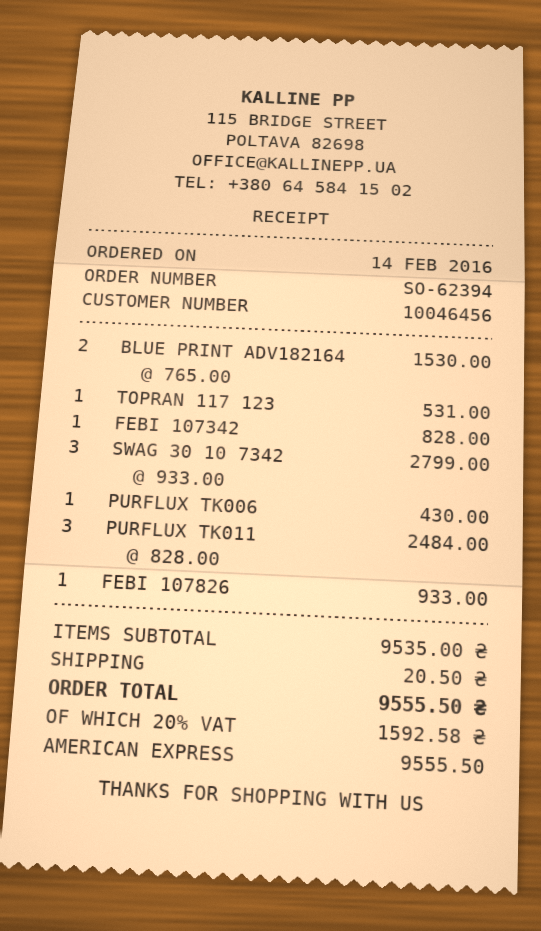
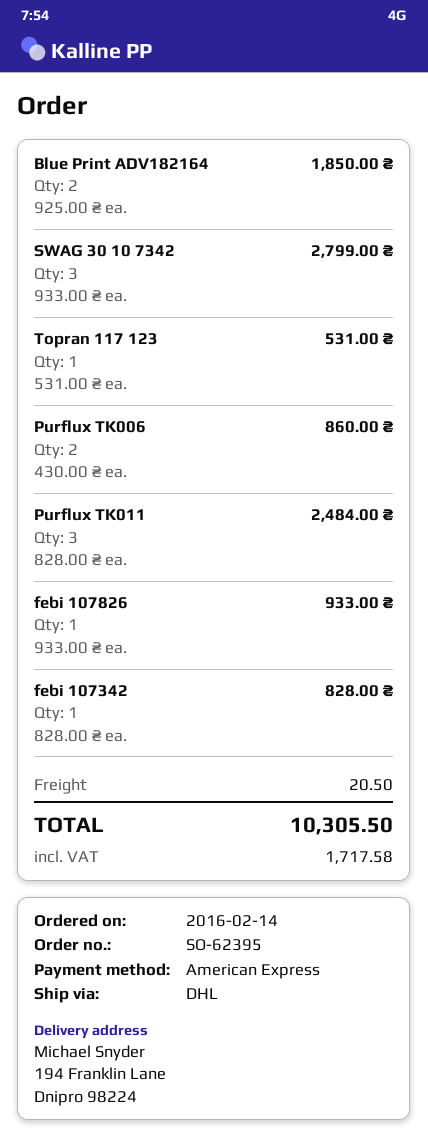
order number: SO-62394 -> SO-62395
BLUE PRINT ADV182164: 2 x 765.00 = 1530.00 -> 2 x 925.00 = 1850.00
PURFLUX TK006: 1 x 430.00 = 430.00 -> 2 x 430.00 = 860.00
tax: 1592.58 -> 1717.58
total: 9555.50 -> 10305.50

